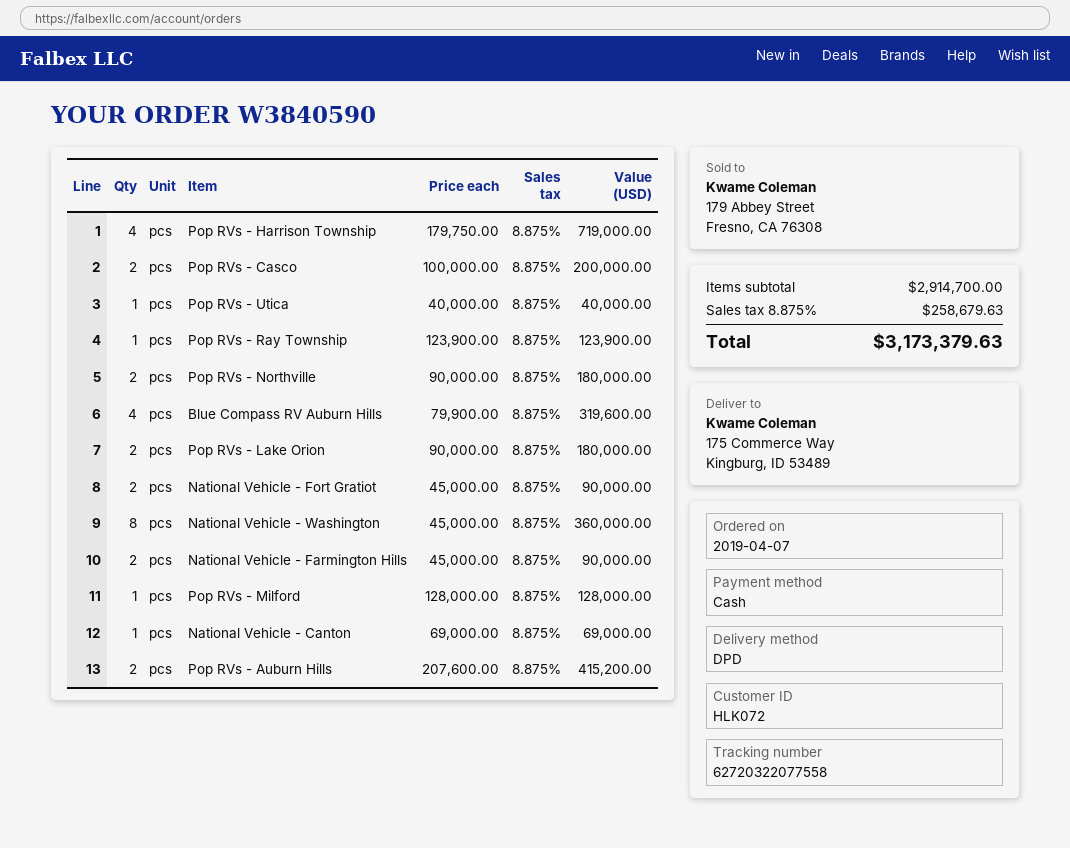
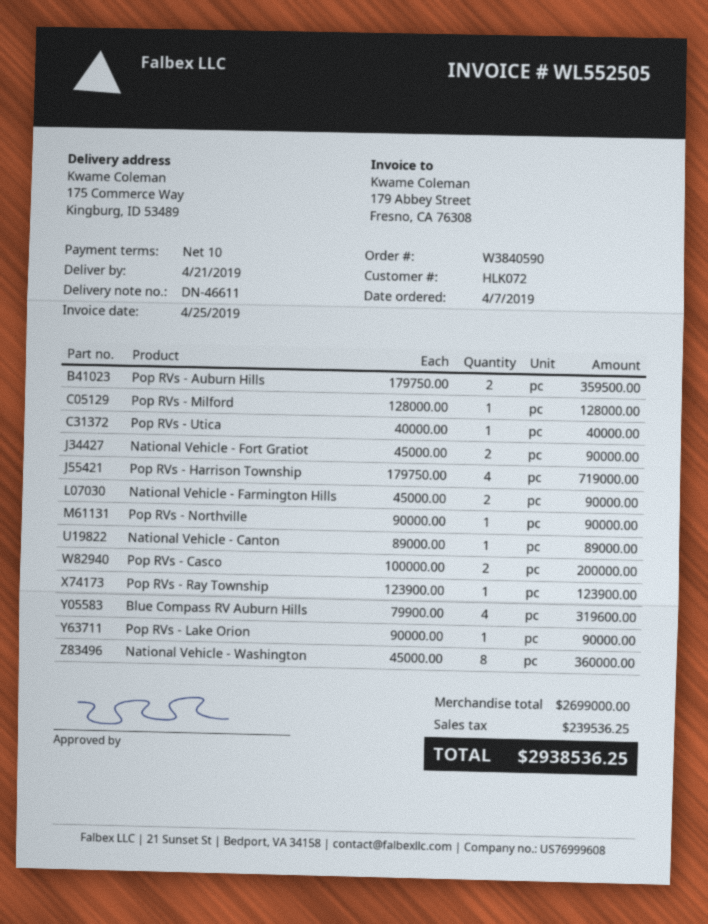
Pop RVs - Northville: 2 x 90000.00 = 180000.00 -> 1 x 90000.00 = 90000.00
Pop RVs - Lake Orion: 2 x 90000.00 = 180000.00 -> 1 x 90000.00 = 90000.00
National Vehicle - Canton: 1 x 69000.00 = 69000.00 -> 1 x 89000.00 = 89000.00
Pop RVs - Auburn Hills: 2 x 207600.00 = 415200.00 -> 2 x 179750.00 = 359500.00
subtotal: 2914700.00 -> 2699000.00
tax: 258679.63 -> 239536.25
total: 3173379.63 -> 2938536.25

